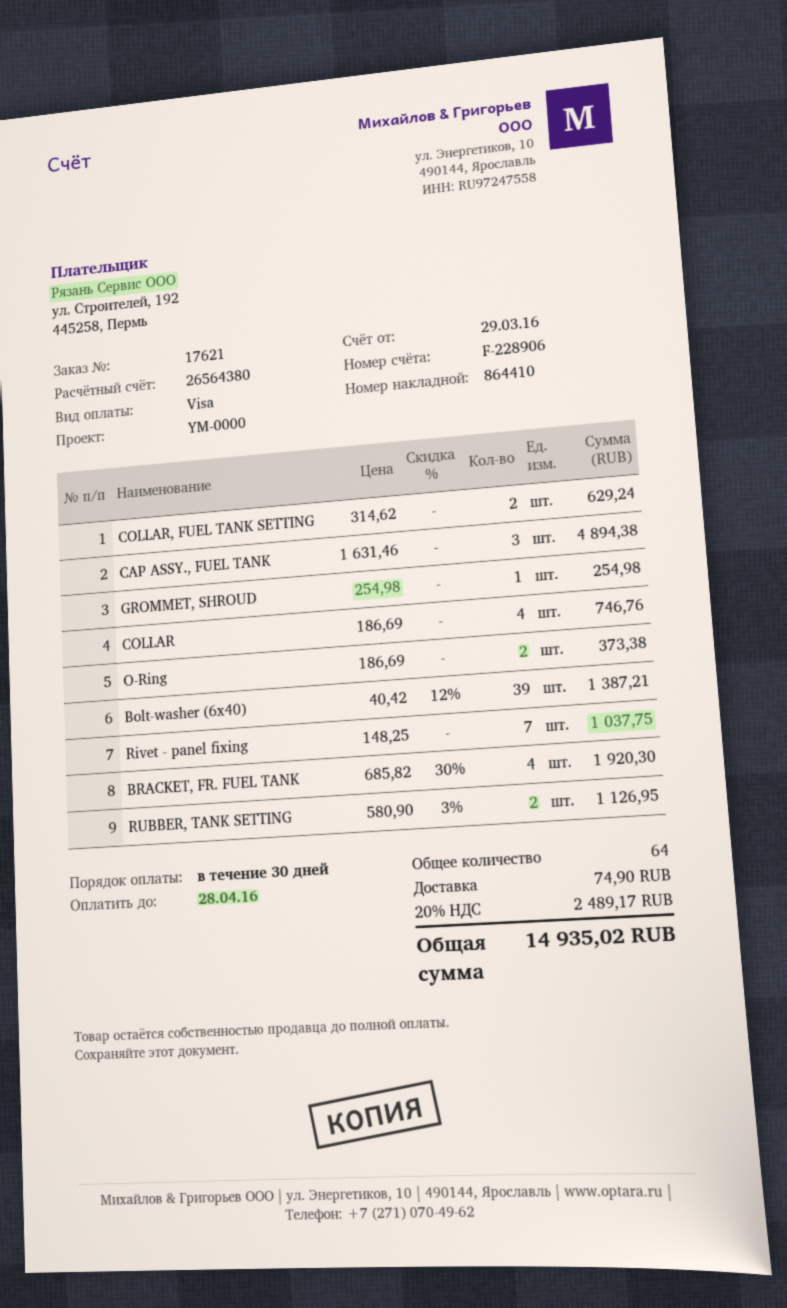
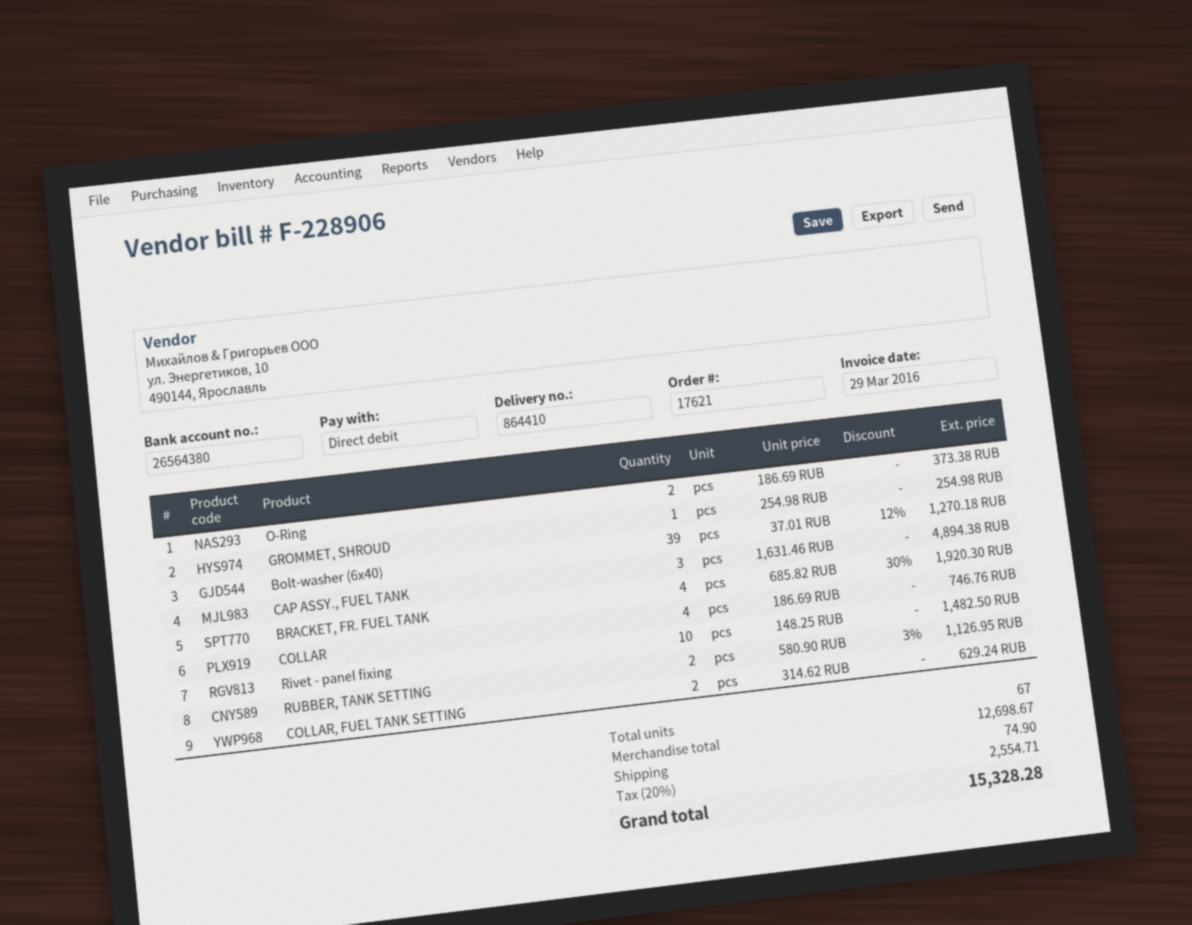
payment method: Visa -> direct debit
Bolt-washer (6x40): 39 x 40.42 - 12% = 1387.21 -> 39 x 37.01 - 12% = 1270.18
Rivet - panel fixing: 7 x 148.25 = 1037.75 -> 10 x 148.25 = 1482.50
total quantity: 64 -> 67
tax: 20% = 2489.17 -> 20% = 2554.71
total: 14935.02 -> 15328.28

